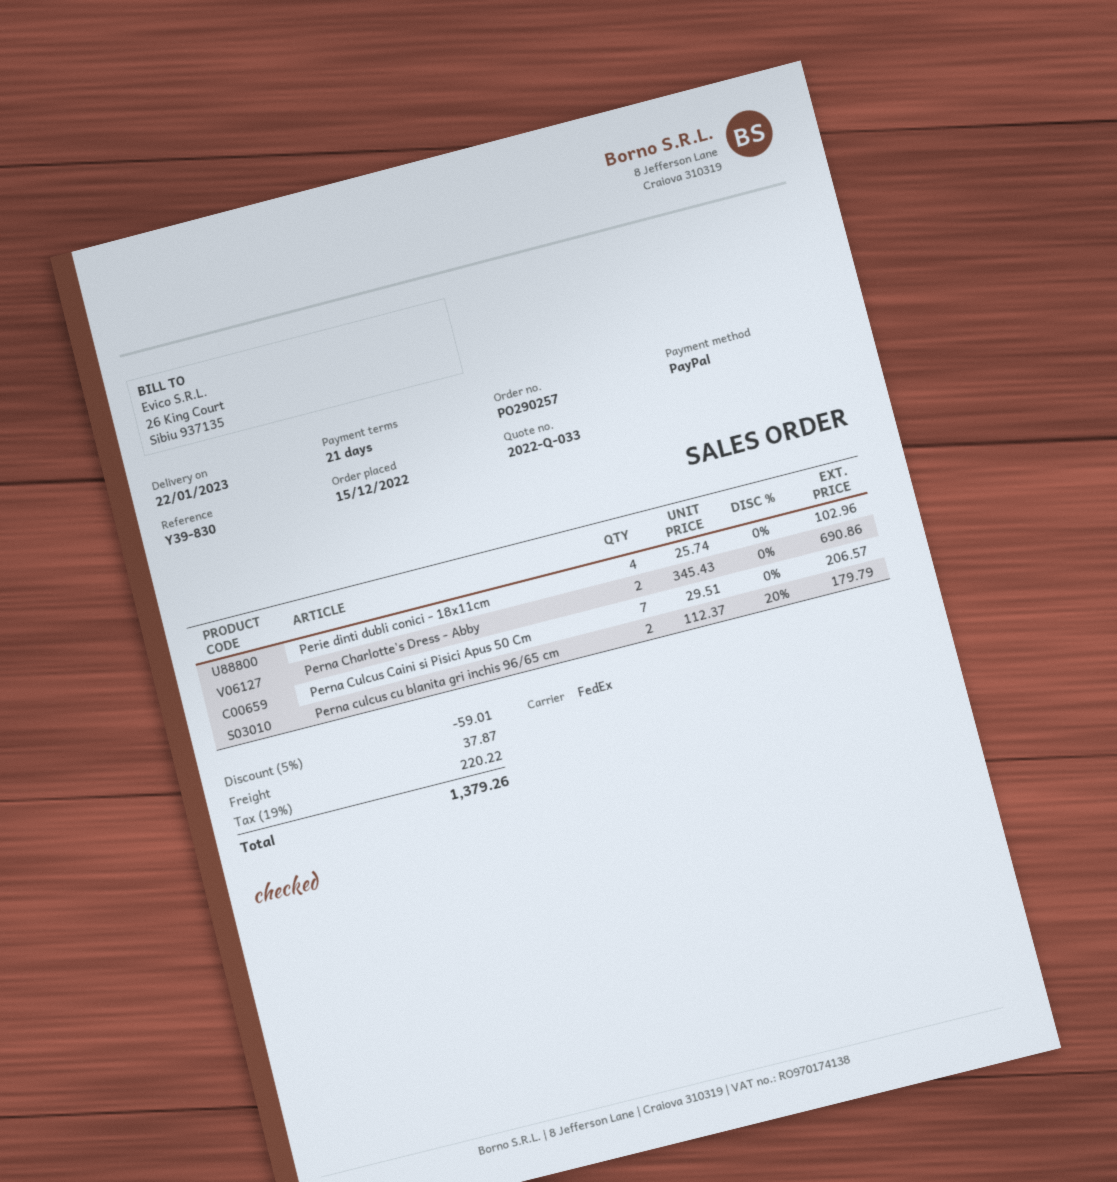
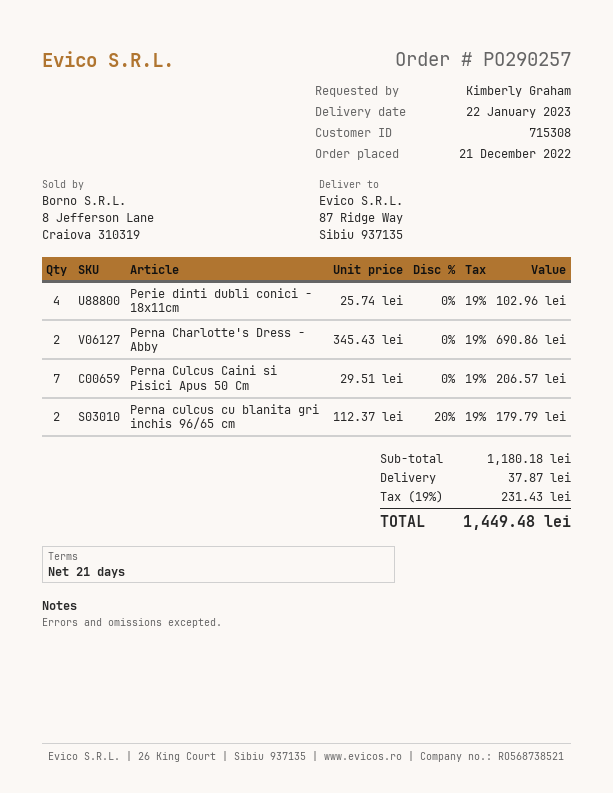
order date: 2022-12-15 -> 2022-12-21
discount: 5% = 59.01 -> none
tax: 19% = 220.22 -> 19% = 231.43
total: 1379.26 -> 1449.48

